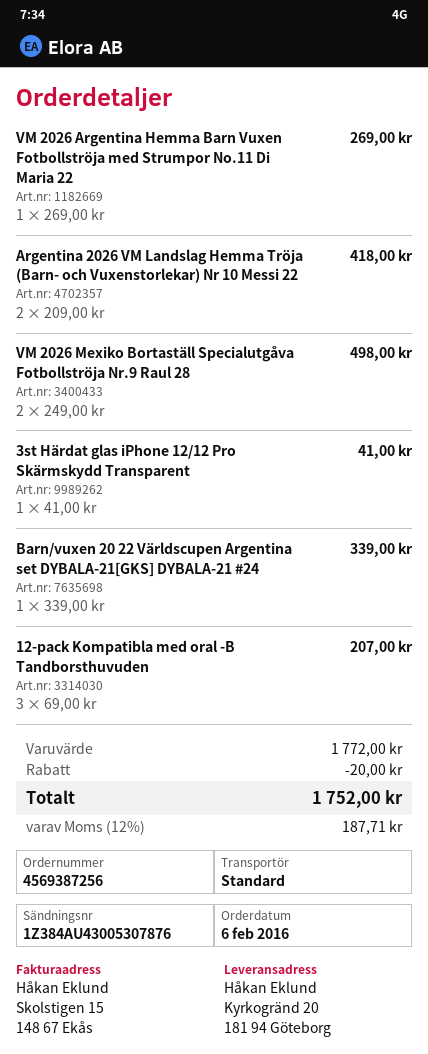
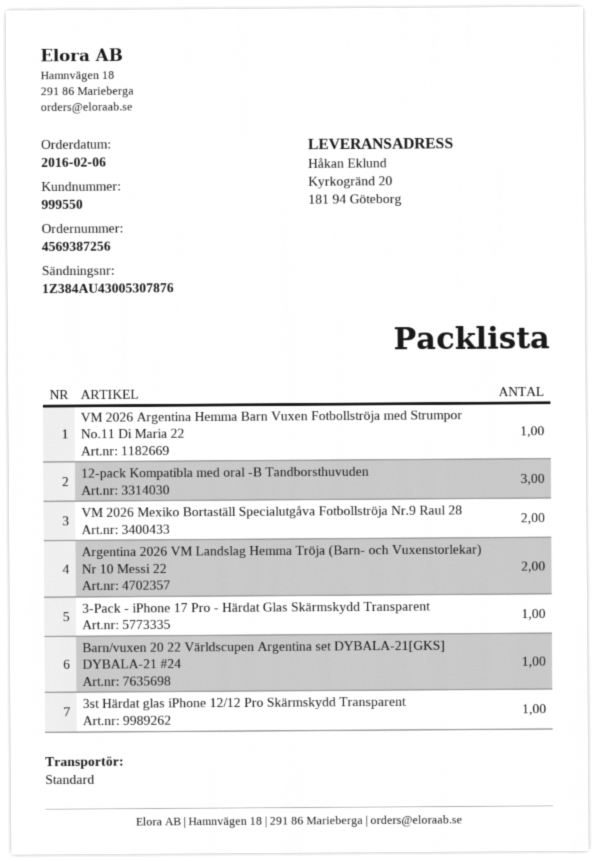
3-Pack - iPhone 17 Pro - Härdat Glas Skärmskydd Transparent: none -> 1

